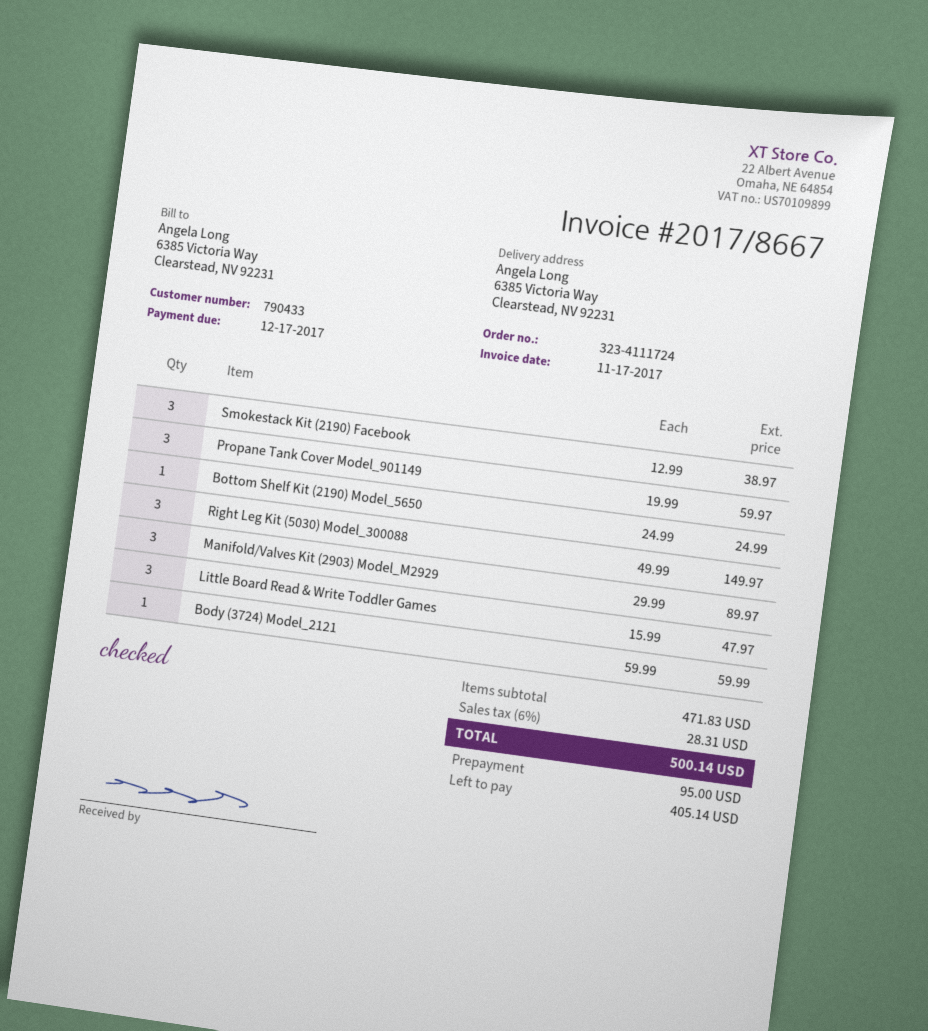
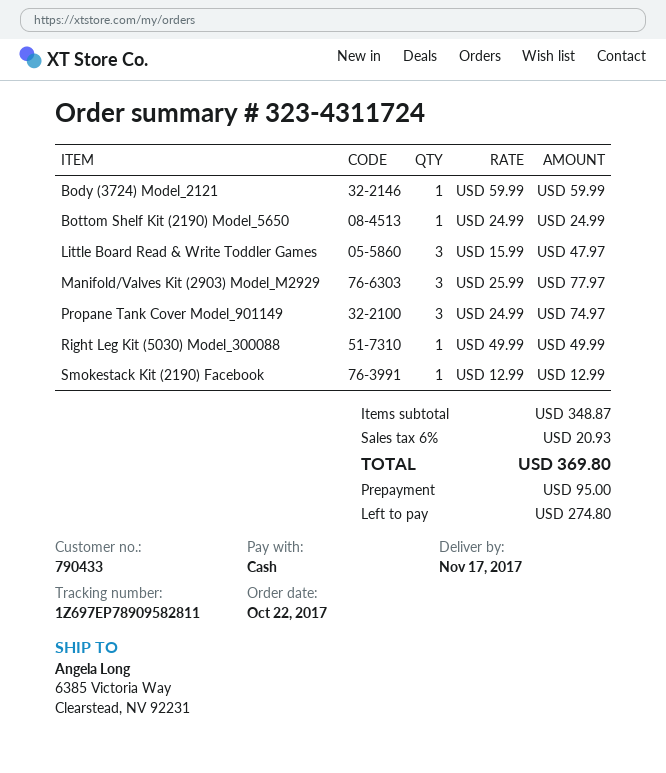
order number: 323-4111724 -> 323-4311724
Smokestack Kit (2190) Facebook: 3 x 12.99 = 38.97 -> 1 x 12.99 = 12.99
Propane Tank Cover Model_901149: 3 x 19.99 = 59.97 -> 3 x 24.99 = 74.97
Right Leg Kit (5030) Model_300088: 3 x 49.99 = 149.97 -> 1 x 49.99 = 49.99
Manifold/Valves Kit (2903) Model_M2929: 3 x 29.99 = 89.97 -> 3 x 25.99 = 77.97
subtotal: 471.83 -> 348.87
tax: 6% = 28.31 -> 6% = 20.93
total: 500.14 -> 369.80
balance: 405.14 -> 274.80

